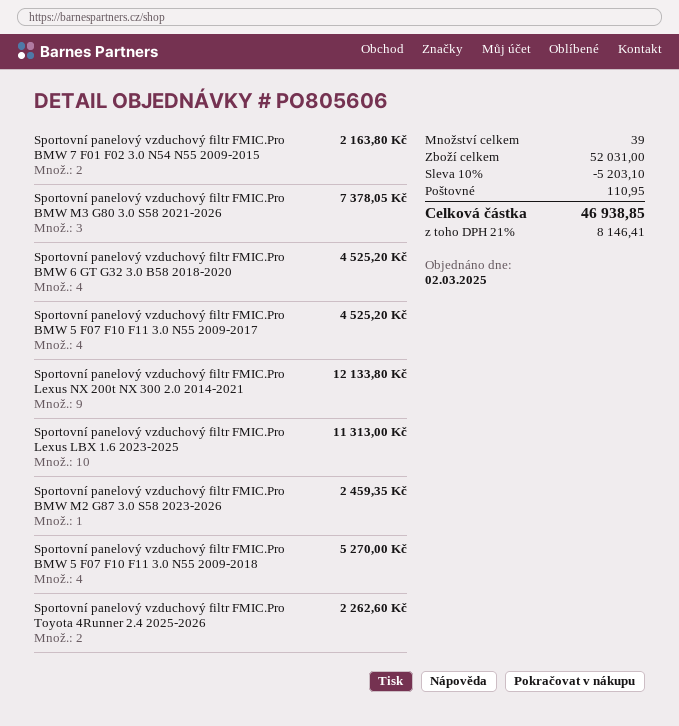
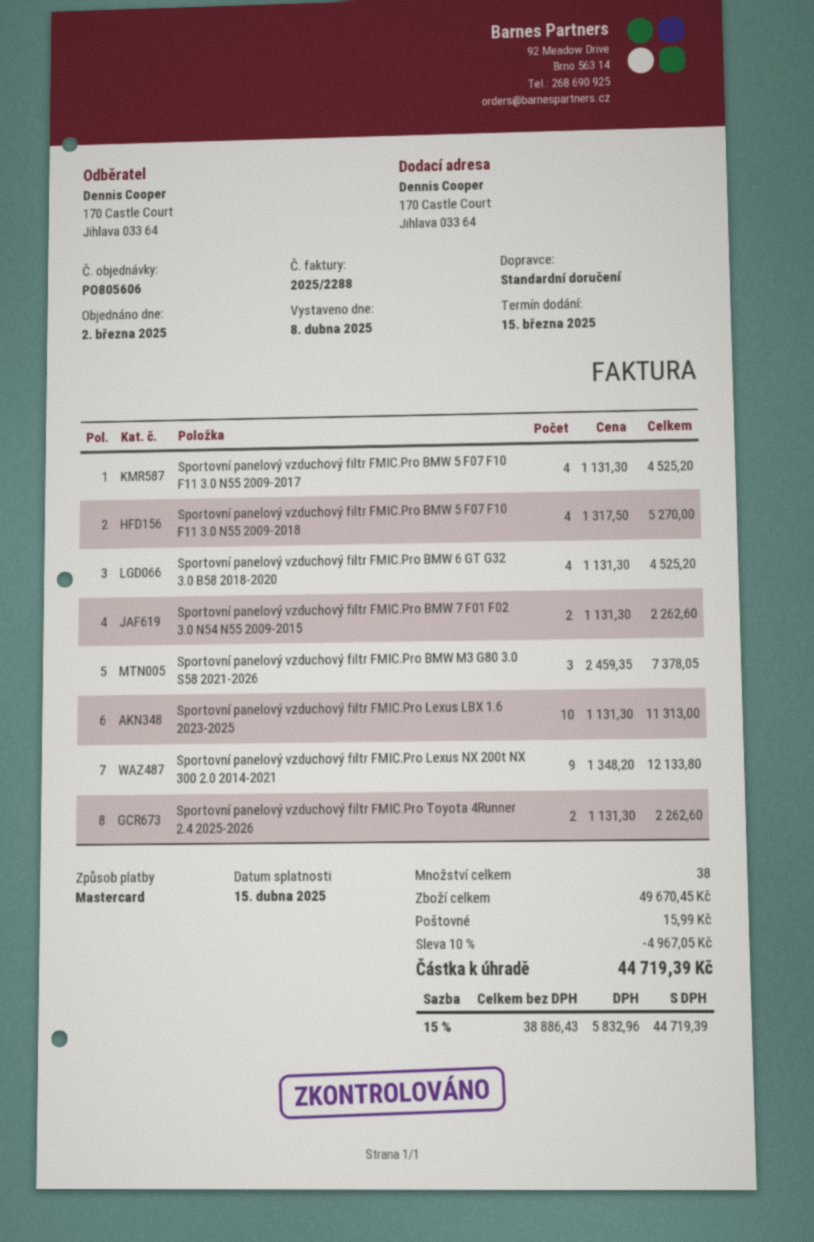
Sportovní panelový vzduchový filtr FMIC.Pro BMW 7 F01 F02 3.0 N54 N55 2009-2015: 2 for 2163.80 -> 2 for 2262.60
Sportovní panelový vzduchový filtr FMIC.Pro BMW M2 G87 3.0 S58 2023-2026: 1 for 2459.35 -> none
total quantity: 39 -> 38
subtotal: 52031.00 -> 49670.45
discount: 10% = 5203.10 -> 10% = 4967.05
shipping: 110.95 -> 15.99
tax: 21% = 8146.41 -> 15% = 5832.96
total: 46938.85 -> 44719.39

